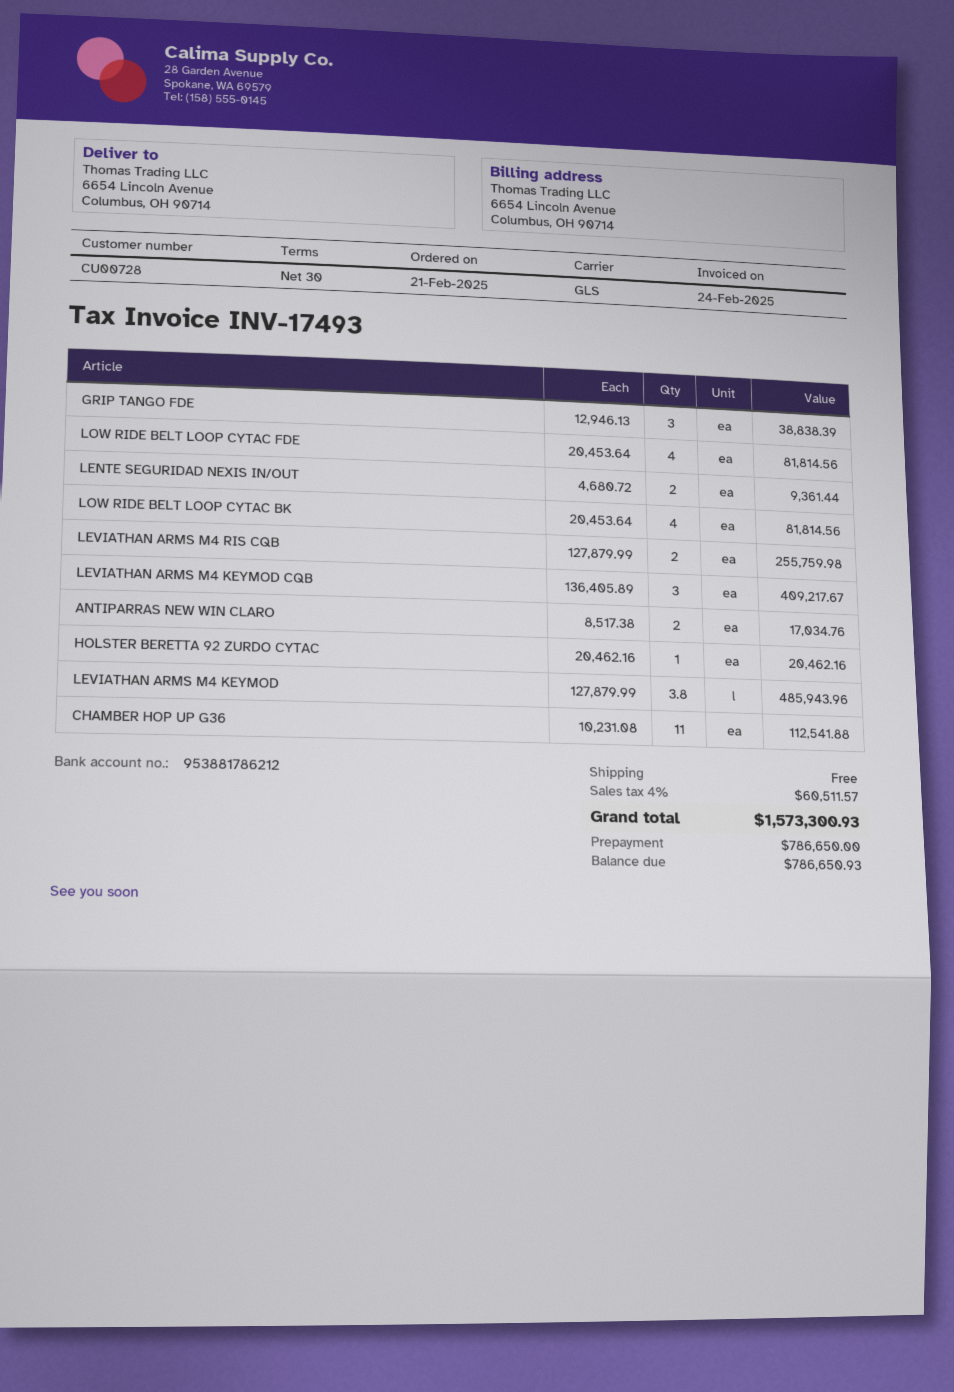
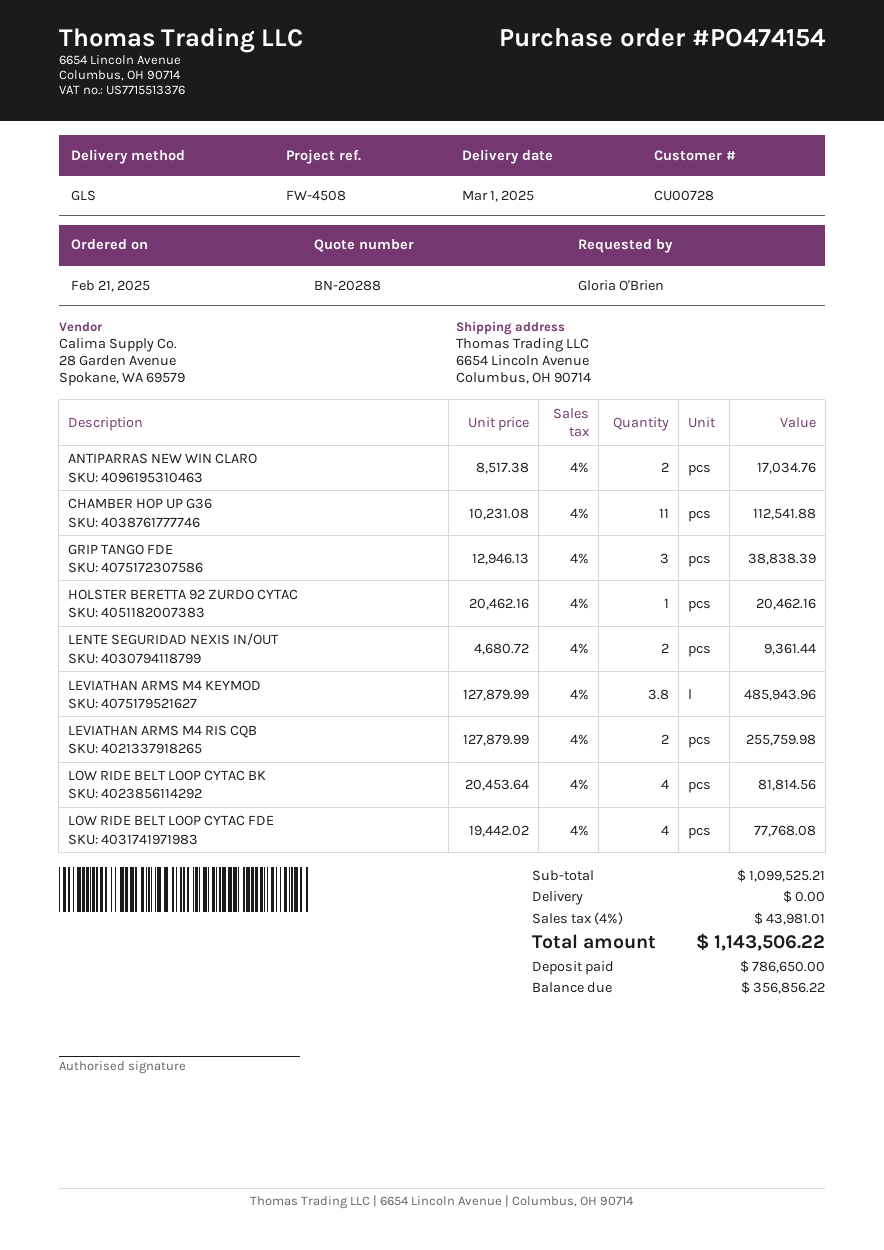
LOW RIDE BELT LOOP CYTAC FDE: 4 x 20453.64 = 81814.56 -> 4 x 19442.02 = 77768.08
LEVIATHAN ARMS M4 KEYMOD CQB: 3 x 136405.89 = 409217.67 -> none
tax: 4% = 60511.57 -> 4% = 43981.01
total: 1573300.93 -> 1143506.22
balance: 786650.93 -> 356856.22

